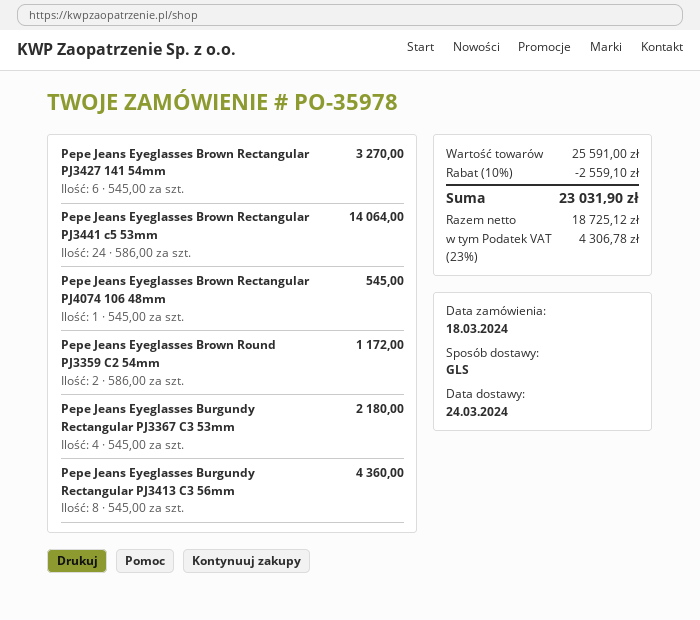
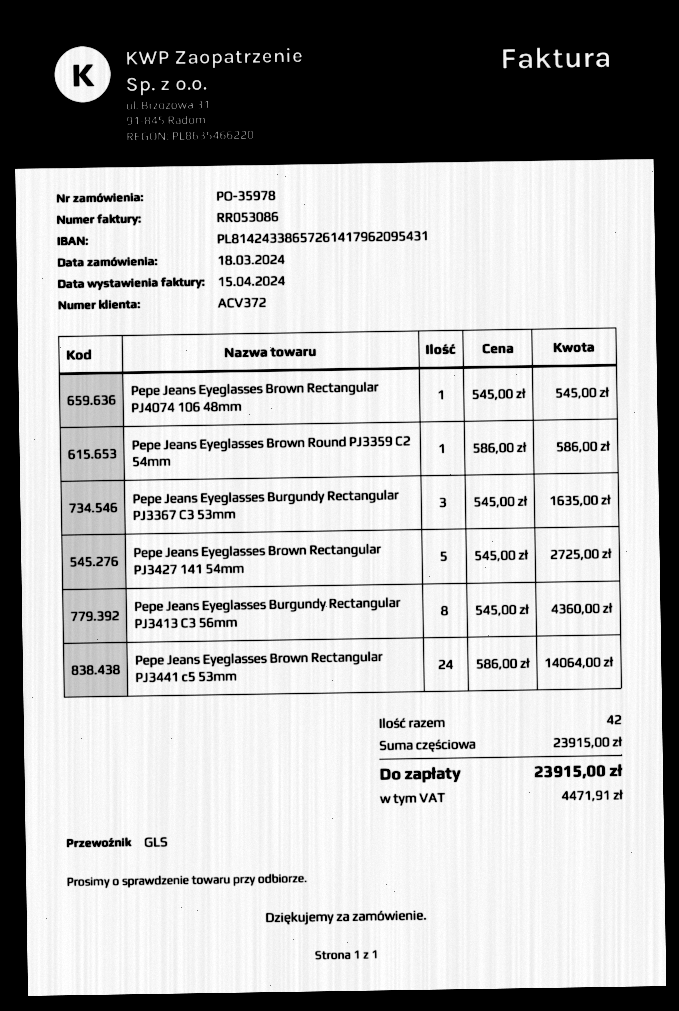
Pepe Jeans Eyeglasses Brown Rectangular PJ3427 141 54mm: 6 x 545.00 = 3270.00 -> 5 x 545.00 = 2725.00
Pepe Jeans Eyeglasses Brown Round PJ3359 C2 54mm: 2 x 586.00 = 1172.00 -> 1 x 586.00 = 586.00
Pepe Jeans Eyeglasses Burgundy Rectangular PJ3367 C3 53mm: 4 x 545.00 = 2180.00 -> 3 x 545.00 = 1635.00
subtotal: 25591.00 -> 23915.00
discount: 10% = 2559.10 -> none
tax: 4306.78 -> 4471.91
total: 23031.90 -> 23915.00

